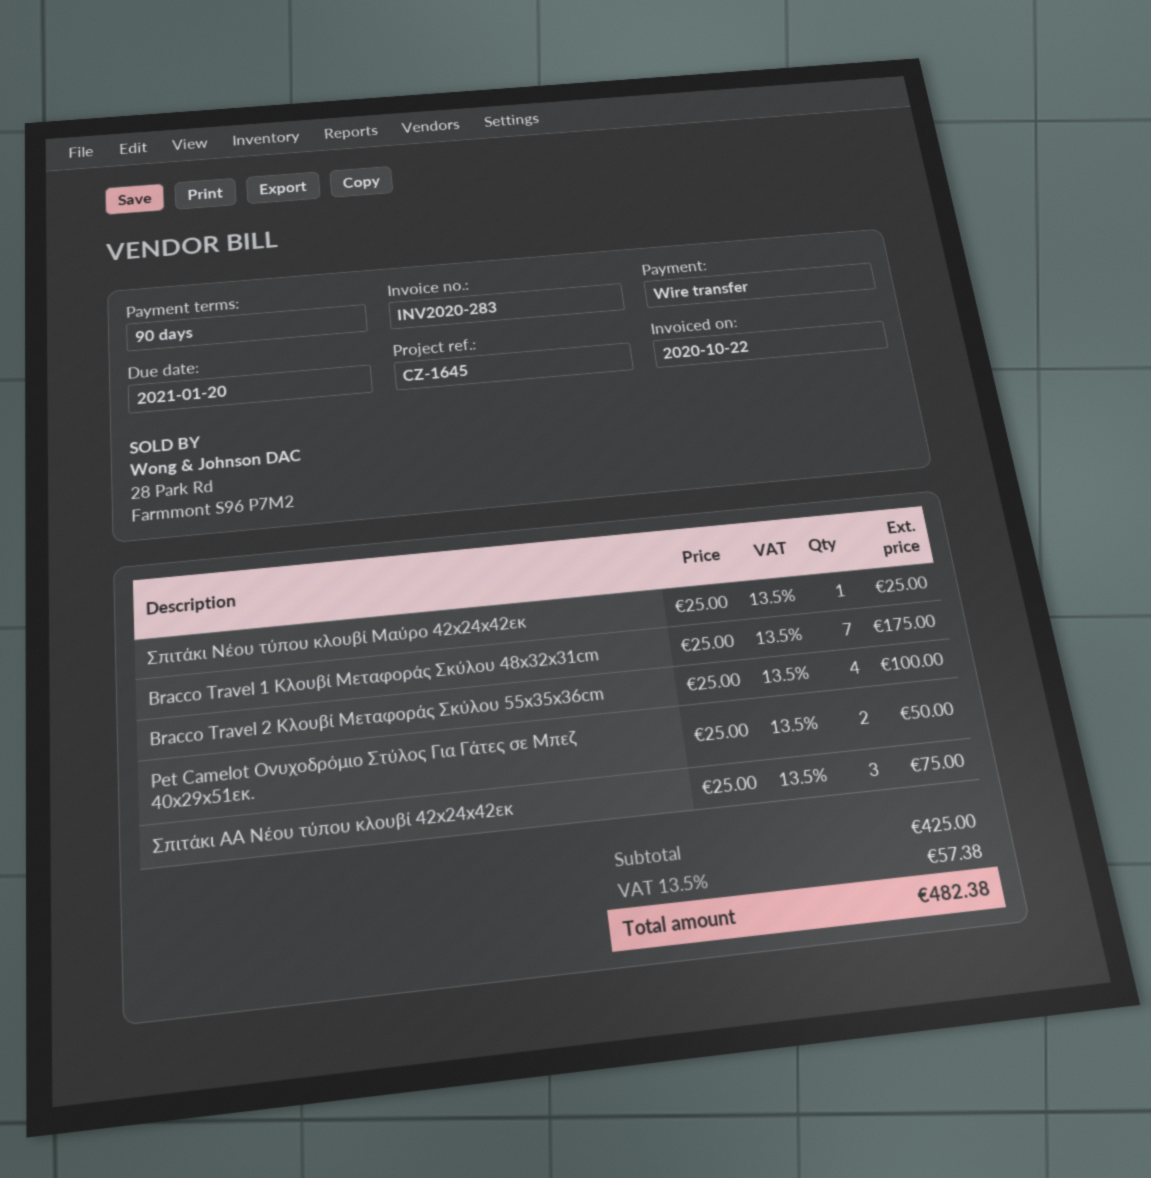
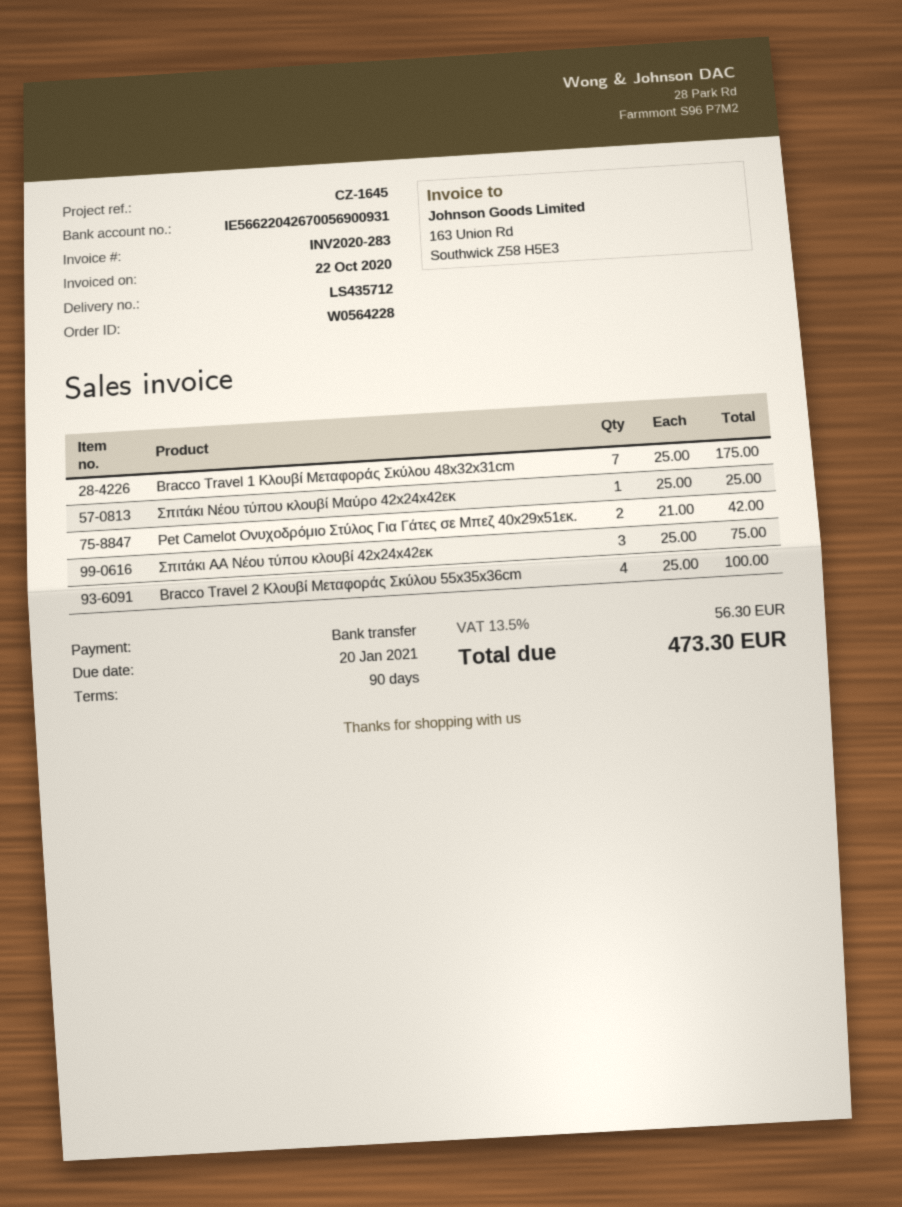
Pet Camelot Ονυχοδρόμιο Στύλος Για Γάτες σε Μπεζ 40x29x51εκ.: 2 x 25.00 = 50.00 -> 2 x 21.00 = 42.00
tax: 13.5% = 57.38 -> 13.5% = 56.30
total: 482.38 -> 473.30

